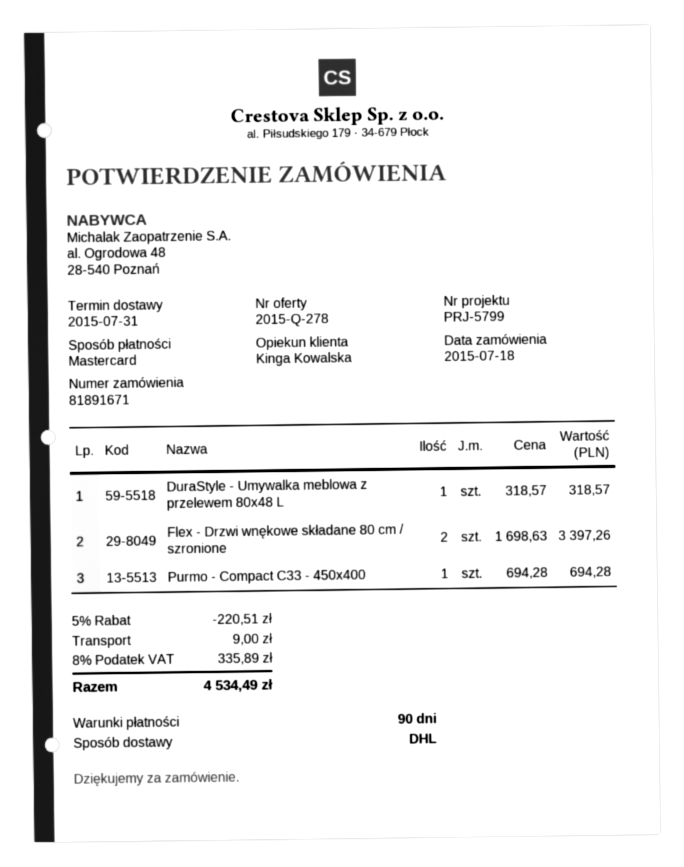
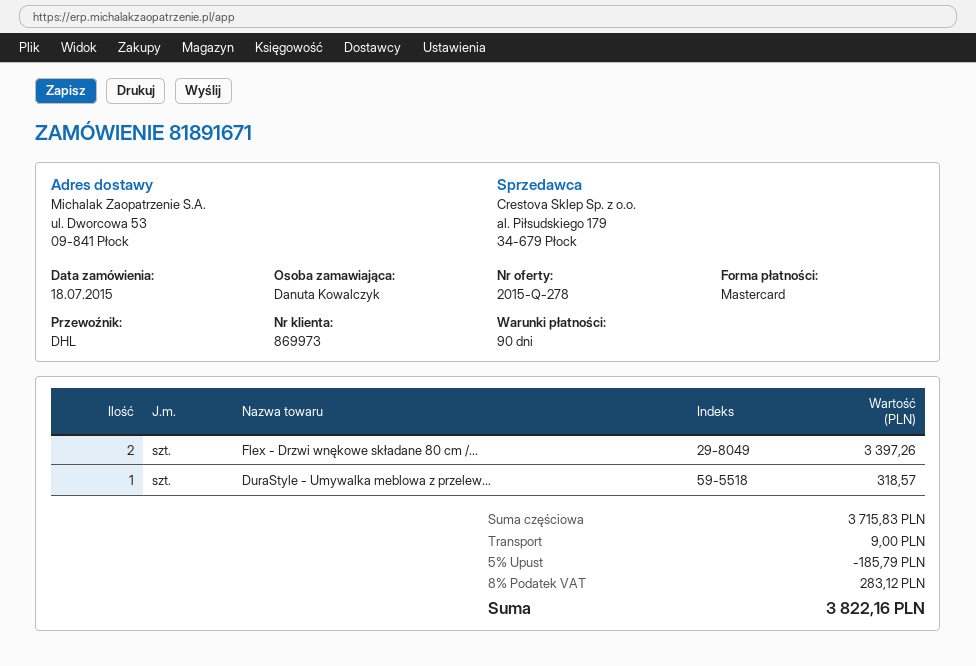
Purmo - Compact C33 - 450x400: 1 for 694.28 -> none
discount: 5% = 220.51 -> 5% = 185.79
tax: 8% = 335.89 -> 8% = 283.12
total: 4534.49 -> 3822.16

